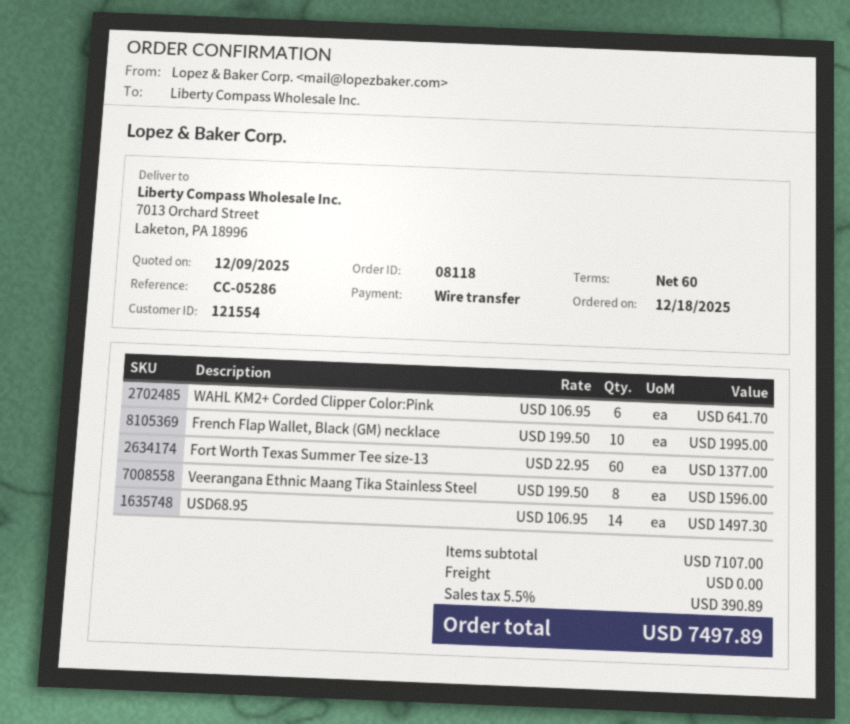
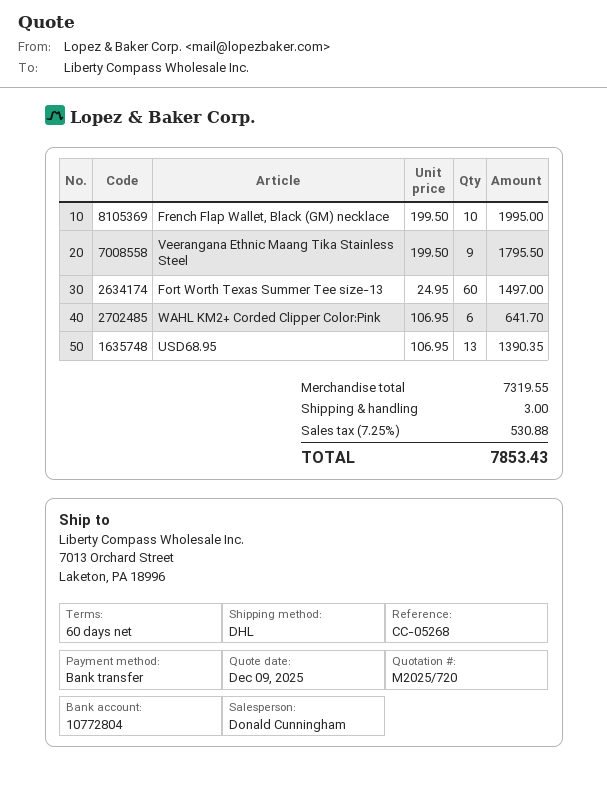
reference: CC-05286 -> CC-05268
Fort Worth Texas Summer Tee size-13: 60 x 22.95 = 1377.00 -> 60 x 24.95 = 1497.00
Veerangana Ethnic Maang Tika Stainless Steel: 8 x 199.50 = 1596.00 -> 9 x 199.50 = 1795.50
USD68.95: 14 x 106.95 = 1497.30 -> 13 x 106.95 = 1390.35
subtotal: 7107.00 -> 7319.55
shipping: 0.00 -> 3.00
tax: 5.5% = 390.89 -> 7.25% = 530.88
total: 7497.89 -> 7853.43

